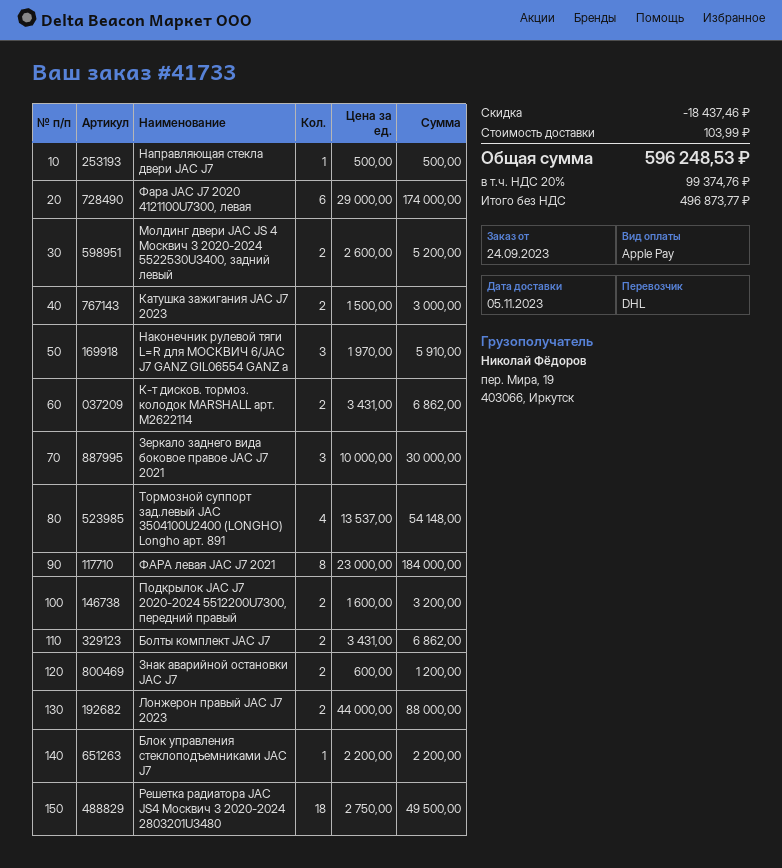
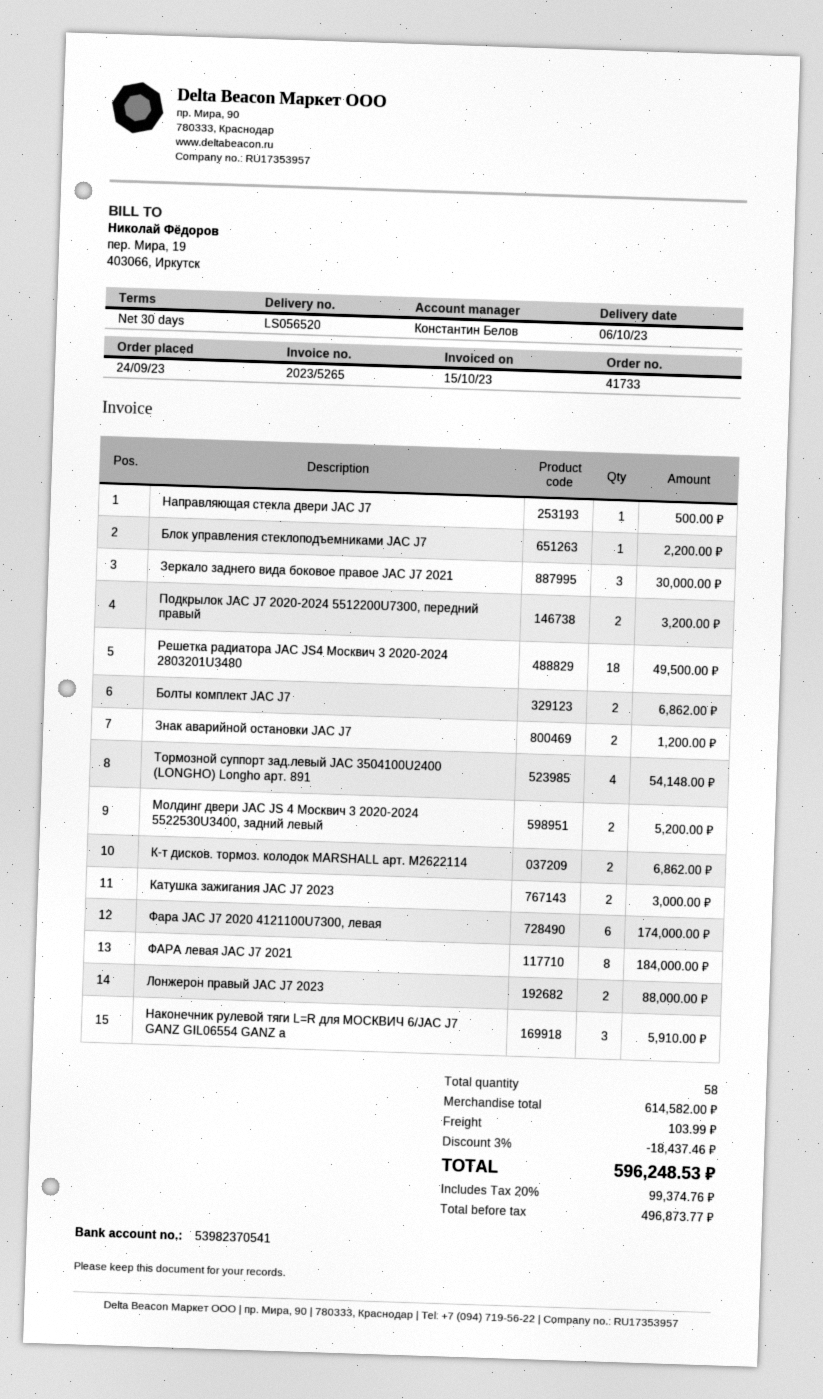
delivery date: 2023-11-05 -> 2023-10-06

